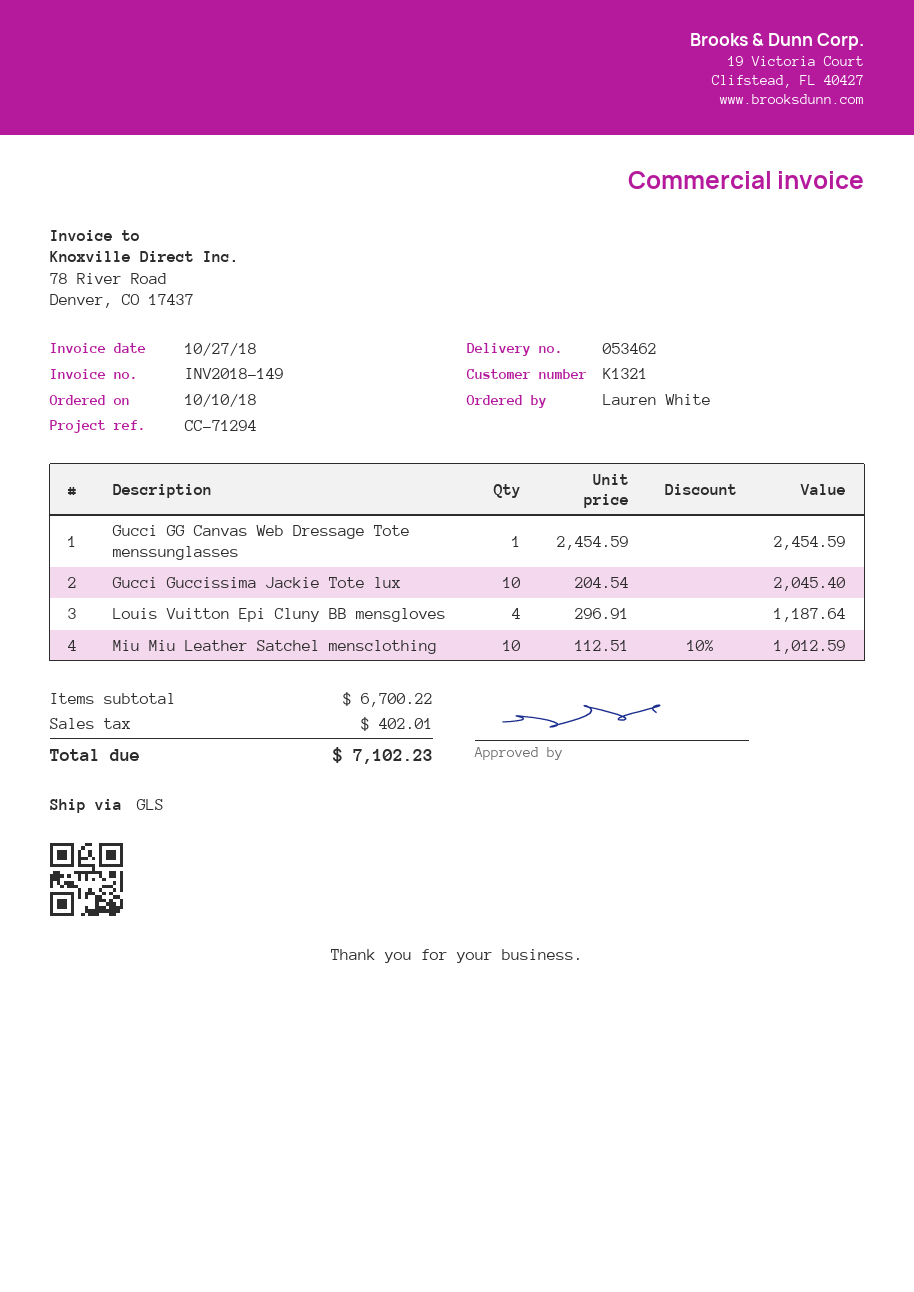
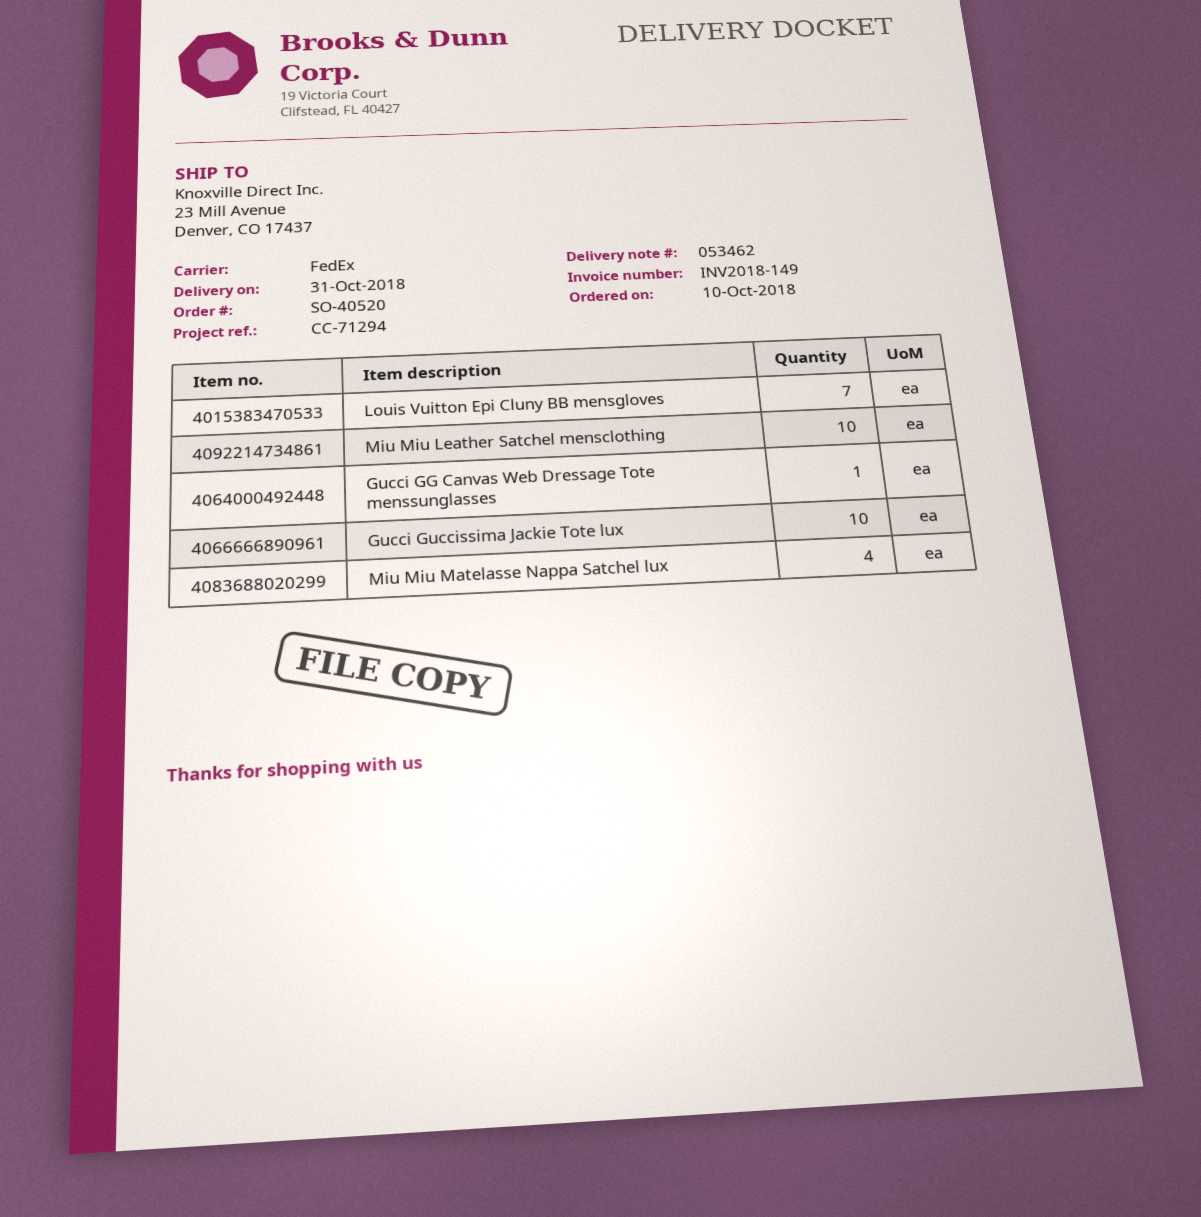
shipping method: GLS -> FedEx
Louis Vuitton Epi Cluny BB mensgloves: 4 -> 7
Miu Miu Matelasse Nappa Satchel lux: none -> 4

